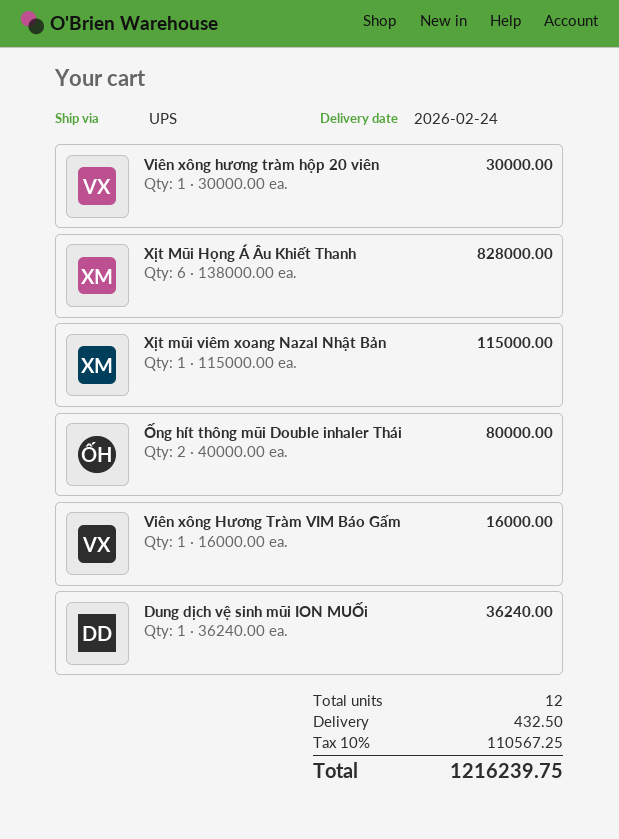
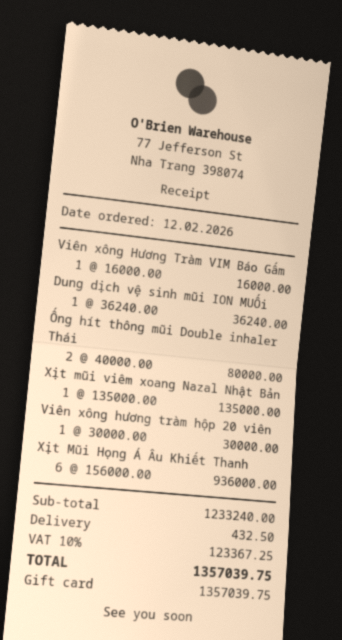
Xịt Mũi Họng Á Âu Khiết Thanh: 6 x 138000.00 = 828000.00 -> 6 x 156000.00 = 936000.00
Xịt mũi viêm xoang Nazal Nhật Bản: 1 x 115000.00 = 115000.00 -> 1 x 135000.00 = 135000.00
tax: 10% = 110567.25 -> 10% = 123367.25
total: 1216239.75 -> 1357039.75

